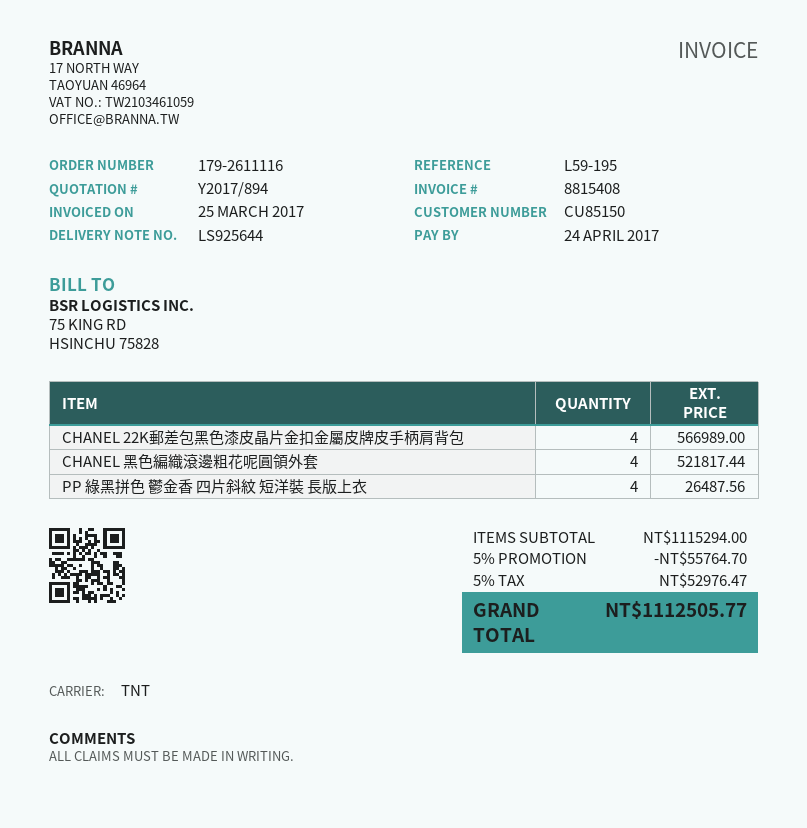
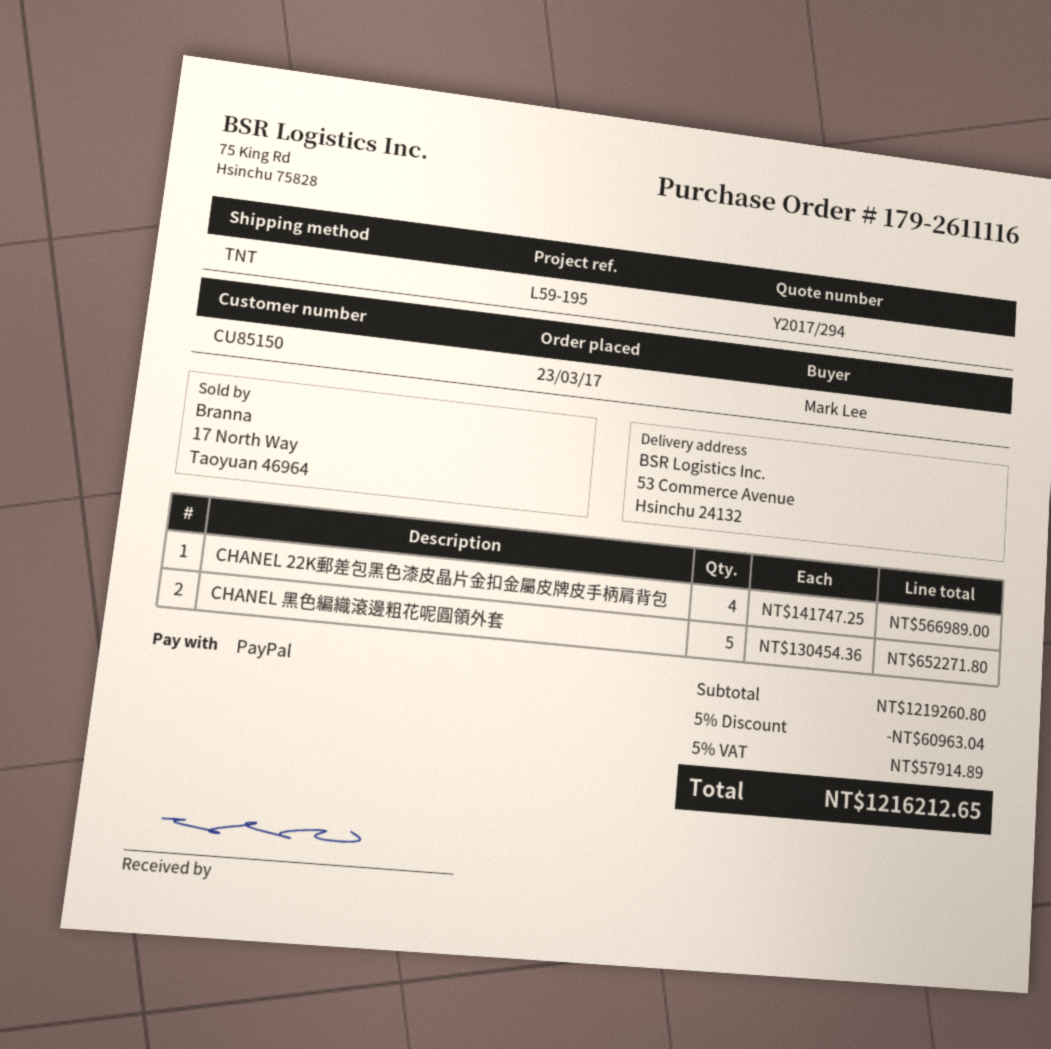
quote number: Y2017/894 -> Y2017/294
CHANEL 黑色編織滾邊粗花呢圓領外套: 4 for 521817.44 -> 5 for 652271.80
PP 綠黑拼色 鬱金香 四片斜紋 短洋裝 長版上衣: 4 for 26487.56 -> none
subtotal: 1115294.00 -> 1219260.80
discount: 5% = 55764.70 -> 5% = 60963.04
tax: 5% = 52976.47 -> 5% = 57914.89
total: 1112505.77 -> 1216212.65

